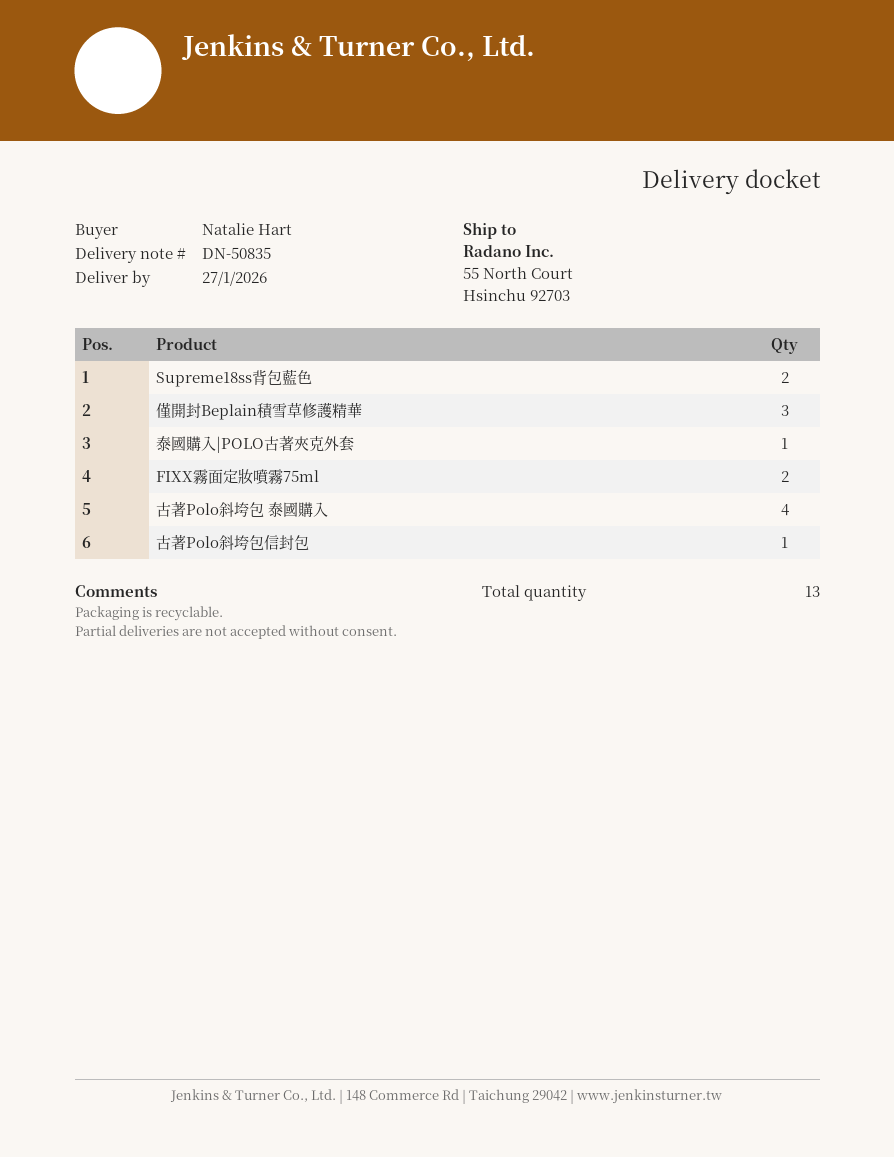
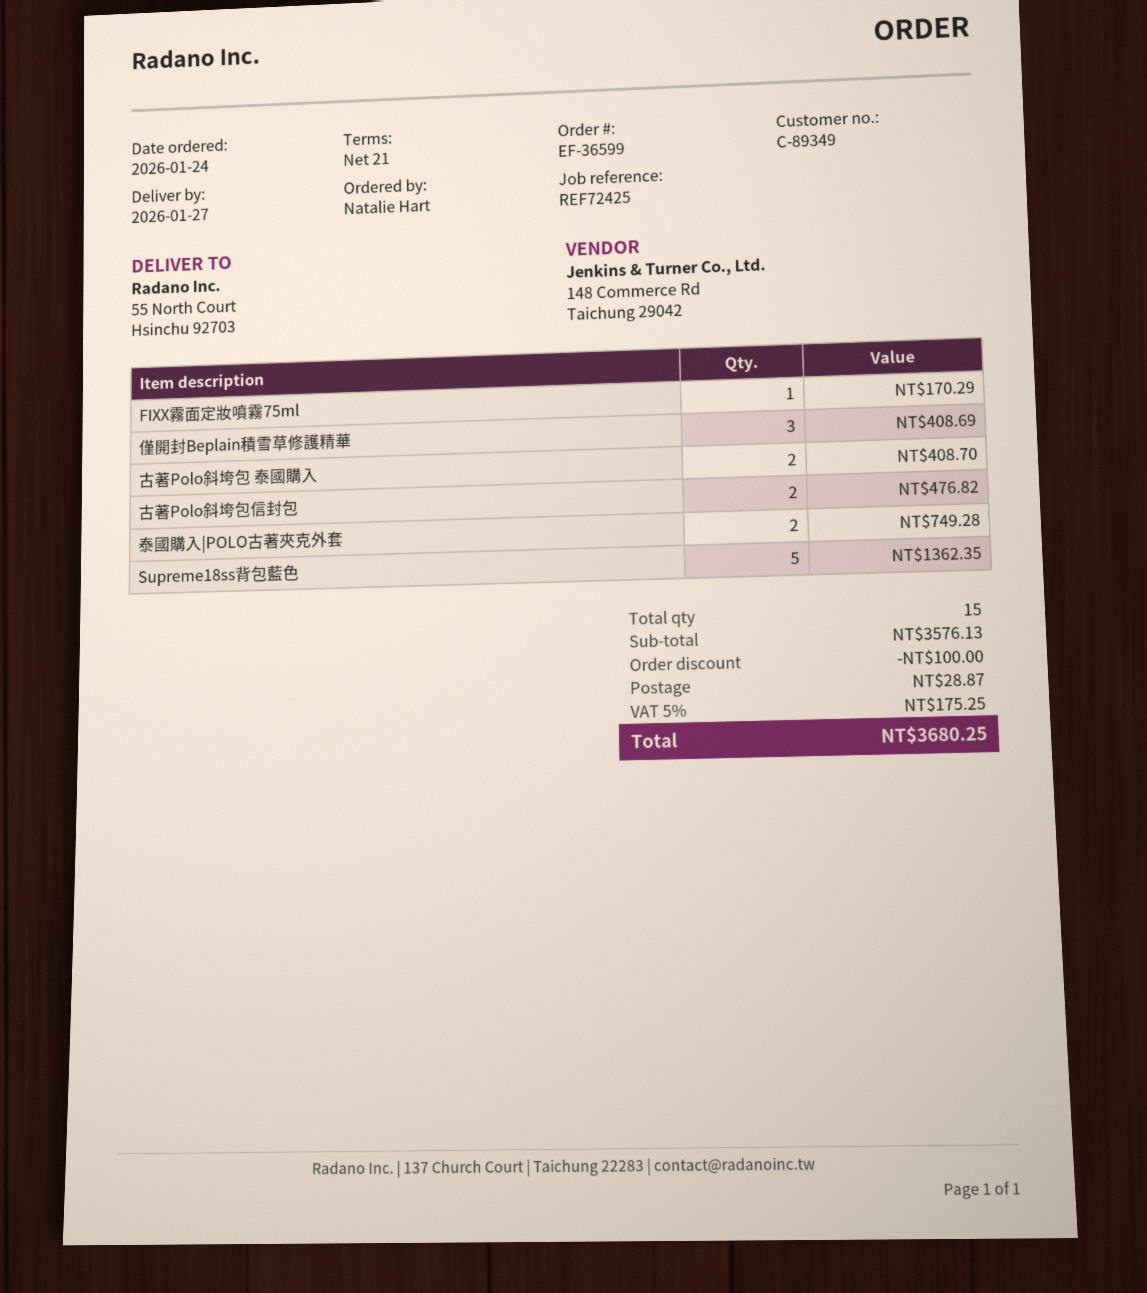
Supreme18ss背包藍色: 2 -> 5
泰國購入|POLO古著夾克外套: 1 -> 2
FIXX霧面定妝噴霧75ml: 2 -> 1
古著Polo斜垮包 泰國購入: 4 -> 2
古著Polo斜垮包信封包: 1 -> 2
total quantity: 13 -> 15

